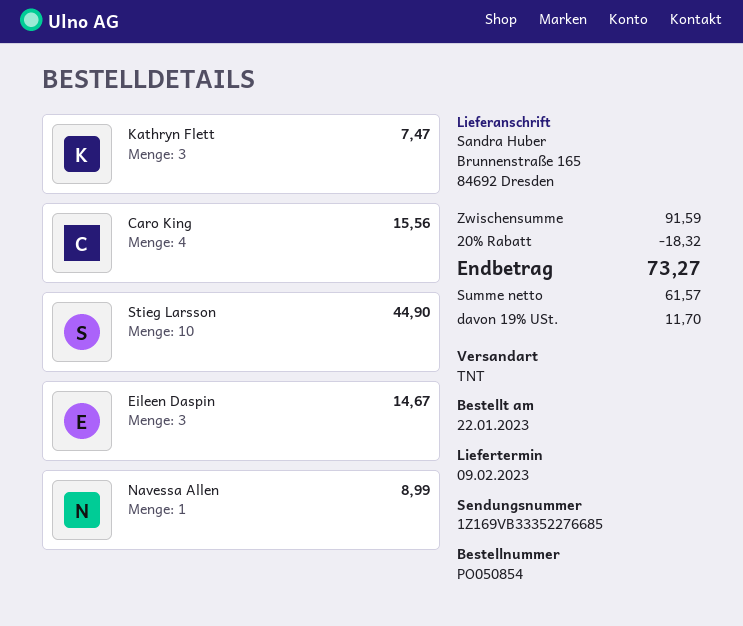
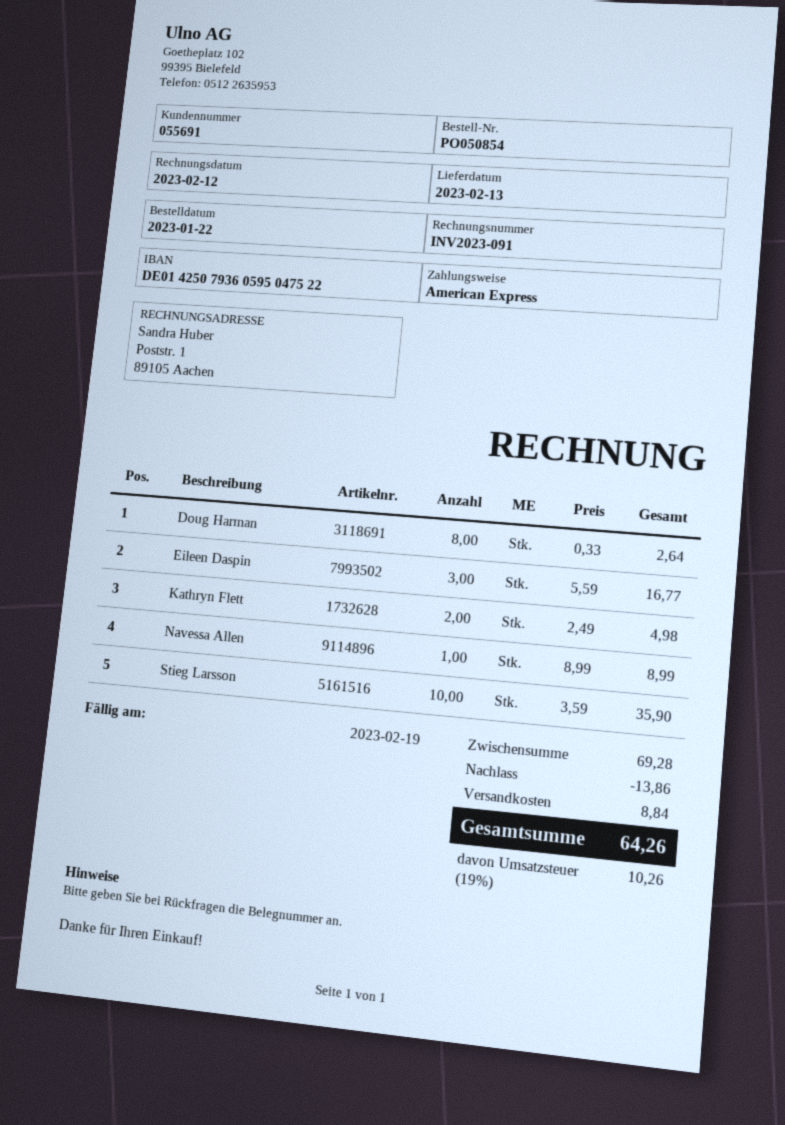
delivery date: 2023-02-09 -> 2023-02-13
Kathryn Flett: 3 for 7.47 -> 2 for 4.98
Caro King: 4 for 15.56 -> none
Stieg Larsson: 10 for 44.90 -> 10 for 35.90
Eileen Daspin: 3 for 14.67 -> 3 for 16.77
Doug Harman: none -> 8 for 2.64
subtotal: 91.59 -> 69.28
discount: 18.32 -> 13.86
shipping: none -> 8.84
tax: 19% = 11.70 -> 19% = 10.26
total: 73.27 -> 64.26

